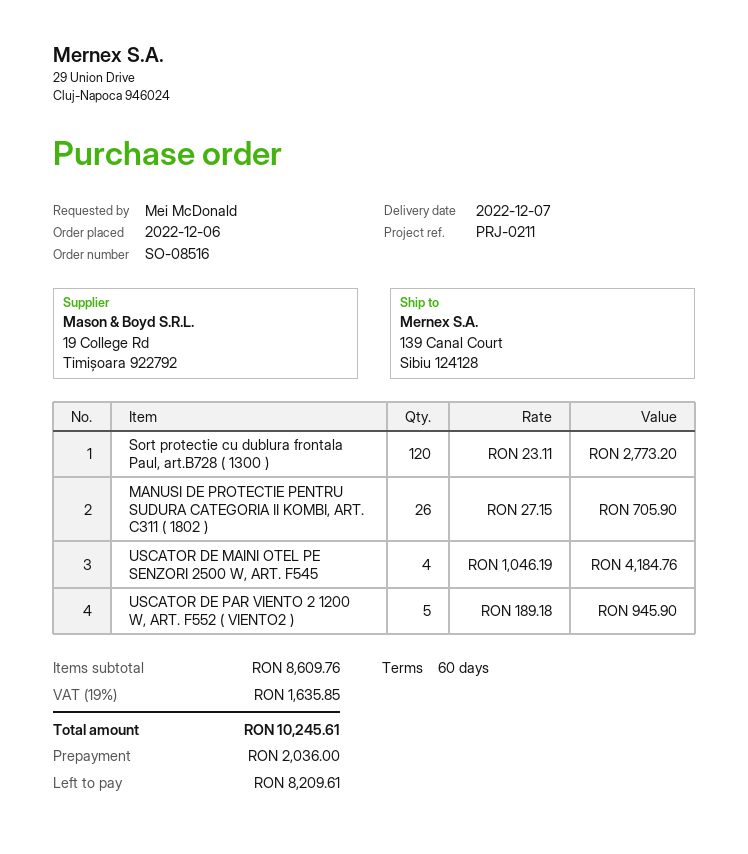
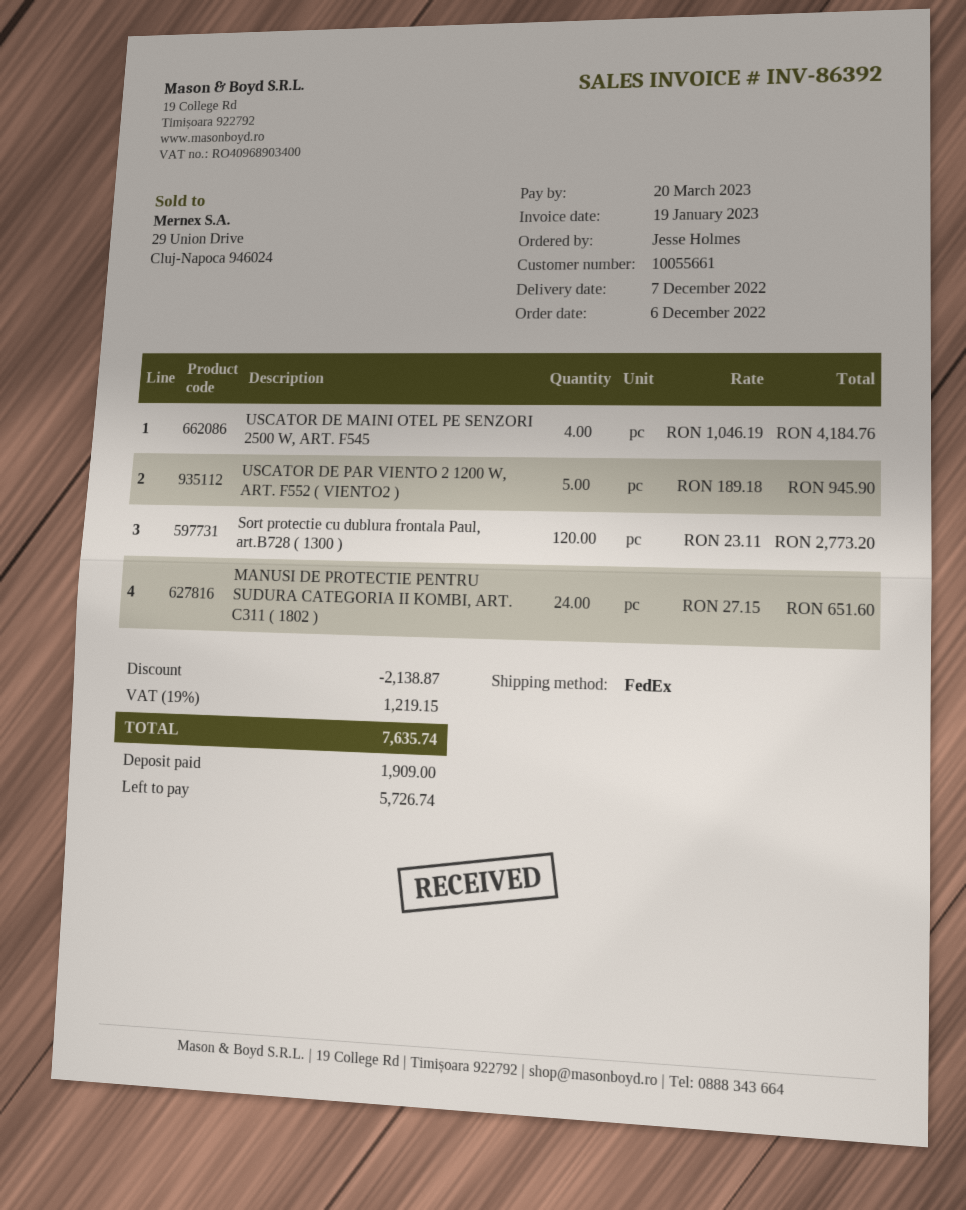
ordered by: Mei McDonald -> Jesse Holmes
MANUSI DE PROTECTIE PENTRU SUDURA CATEGORIA II KOMBI, ART. C311 ( 1802 ): 26 x 27.15 = 705.90 -> 24 x 27.15 = 651.60
discount: none -> 2138.87
tax: 19% = 1635.85 -> 19% = 1219.15
total: 10245.61 -> 7635.74
deposit: 2036.00 -> 1909.00
balance: 8209.61 -> 5726.74

